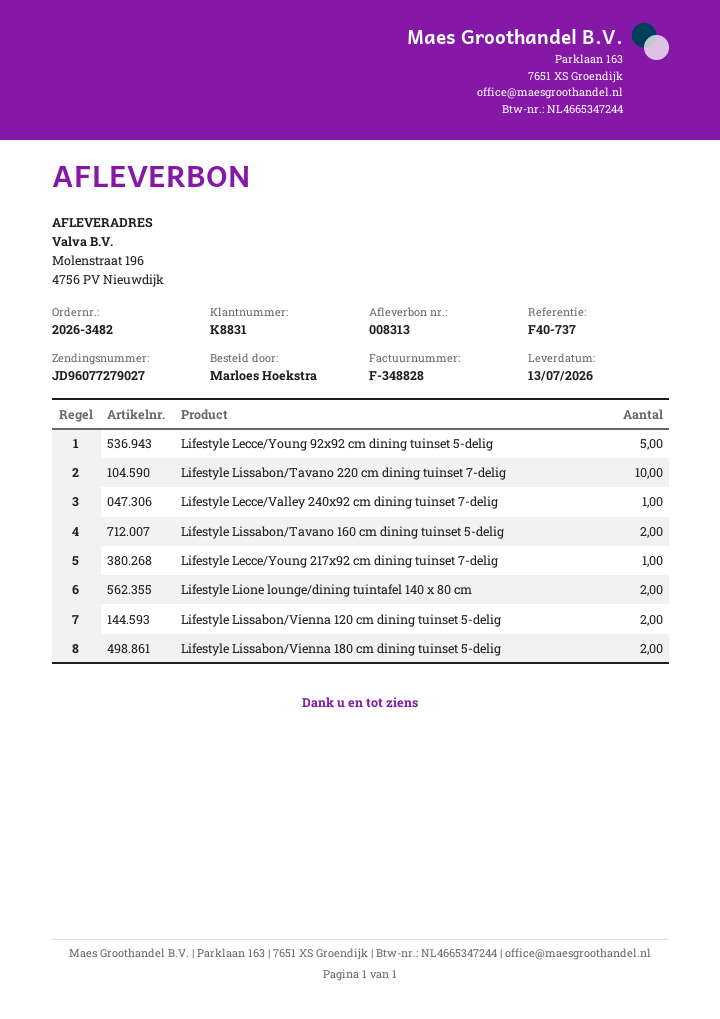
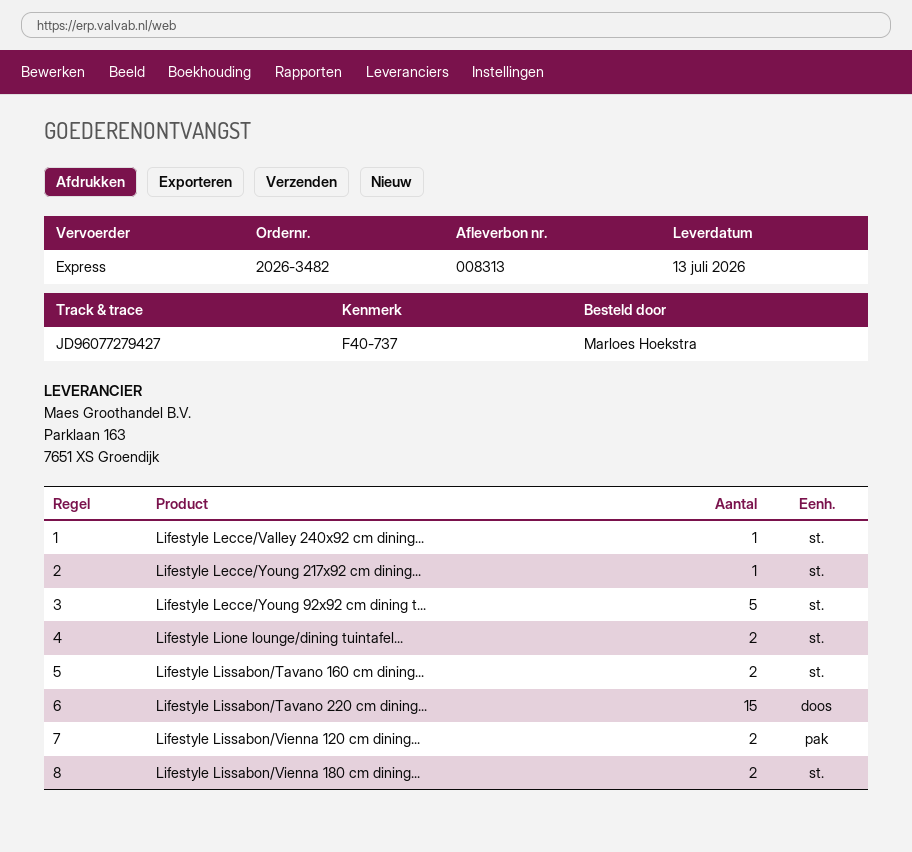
tracking number: JD96077279027 -> JD96077279427
Lifestyle Lissabon/Tavano 220 cm dining tuinset 7-delig: 10 -> 15

